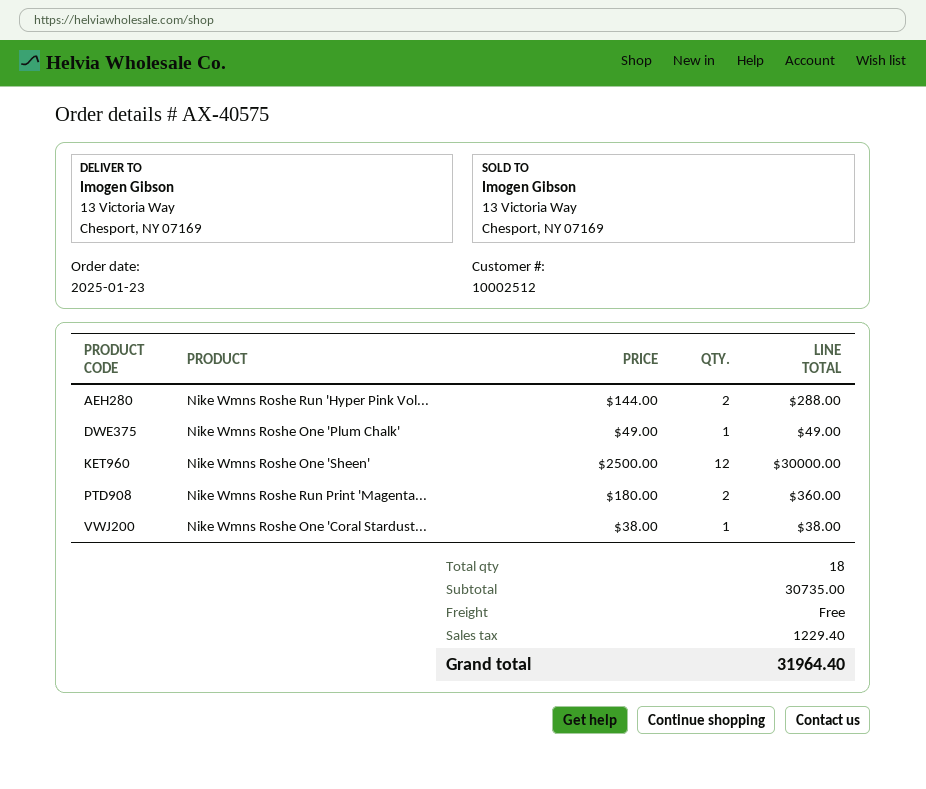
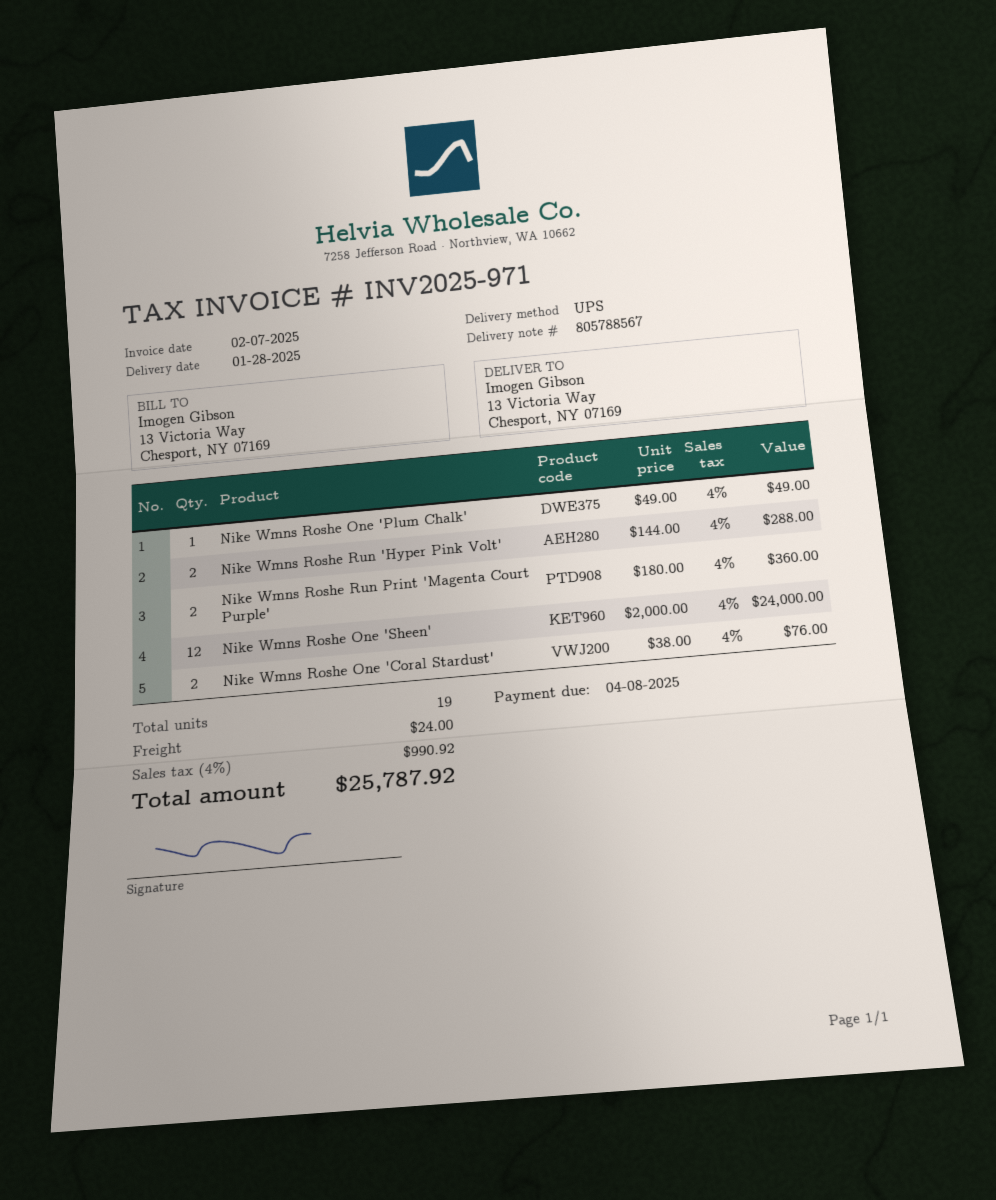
Nike Wmns Roshe One 'Sheen': 12 x 2500.00 = 30000.00 -> 12 x 2000.00 = 24000.00
Nike Wmns Roshe One 'Coral Stardust...: 1 x 38.00 = 38.00 -> 2 x 38.00 = 76.00
total quantity: 18 -> 19
shipping: 0.00 -> 24.00
tax: 1229.40 -> 990.92
total: 31964.40 -> 25787.92

